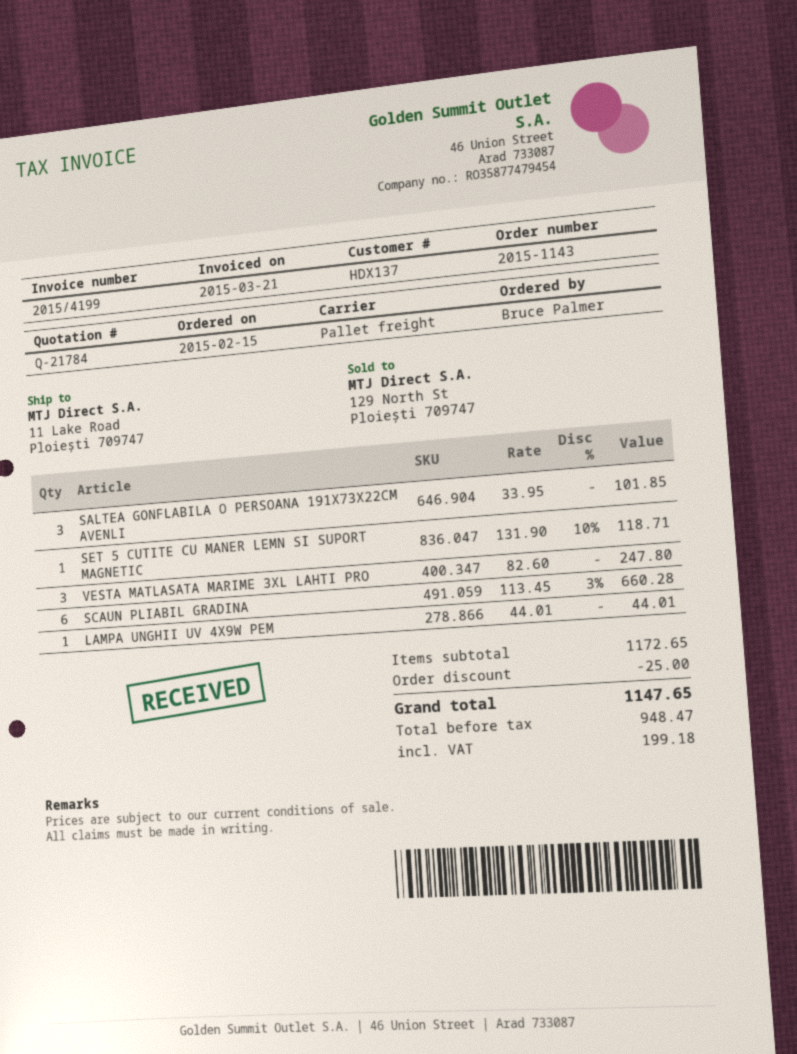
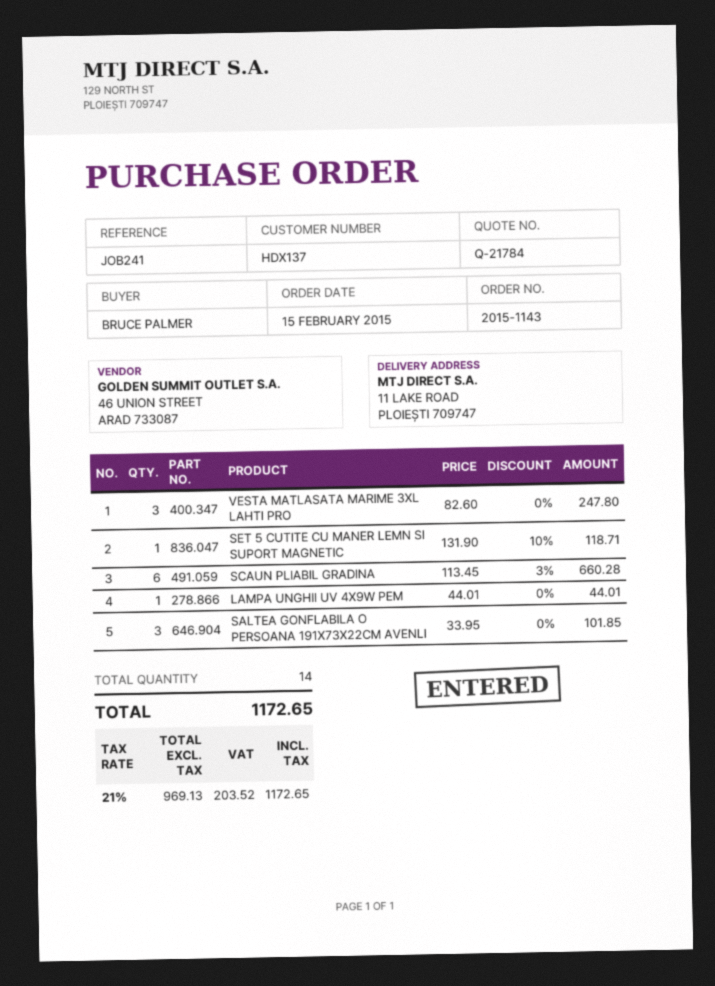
discount: 25.00 -> none
net: 948.47 -> 969.13
tax: 199.18 -> 203.52
total: 1147.65 -> 1172.65

